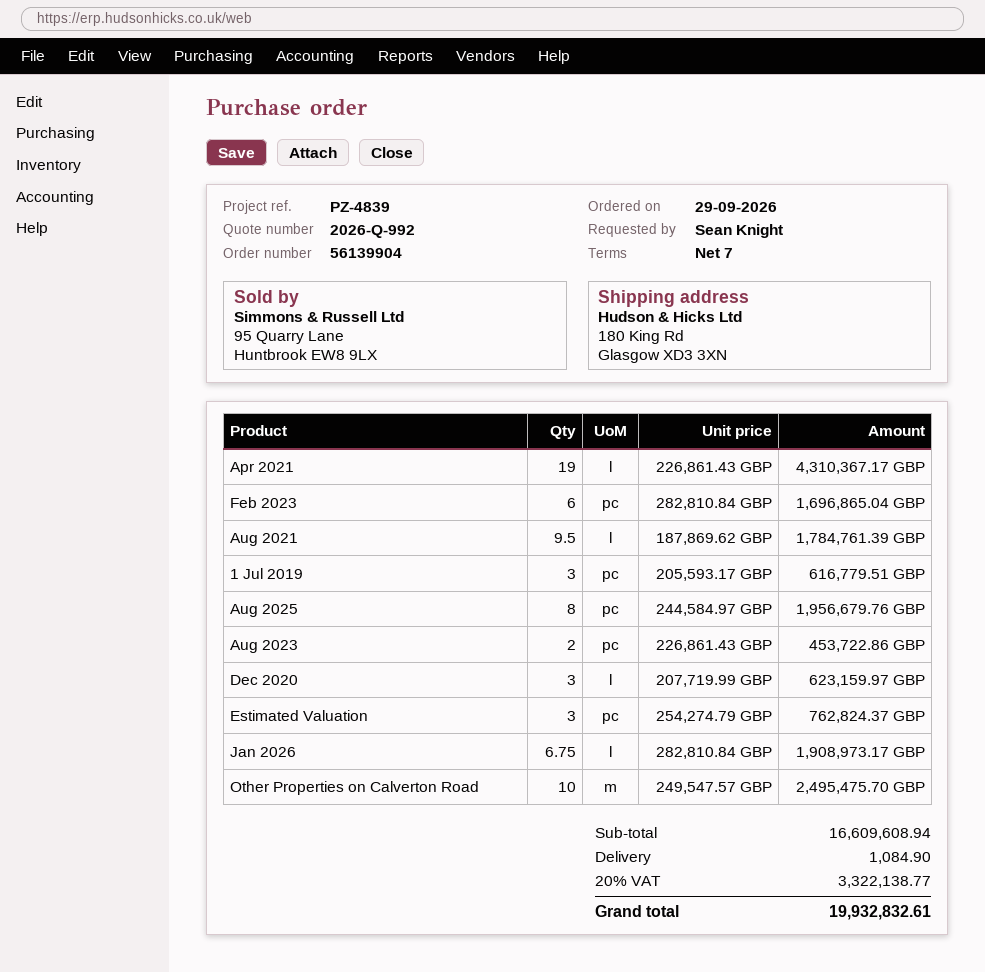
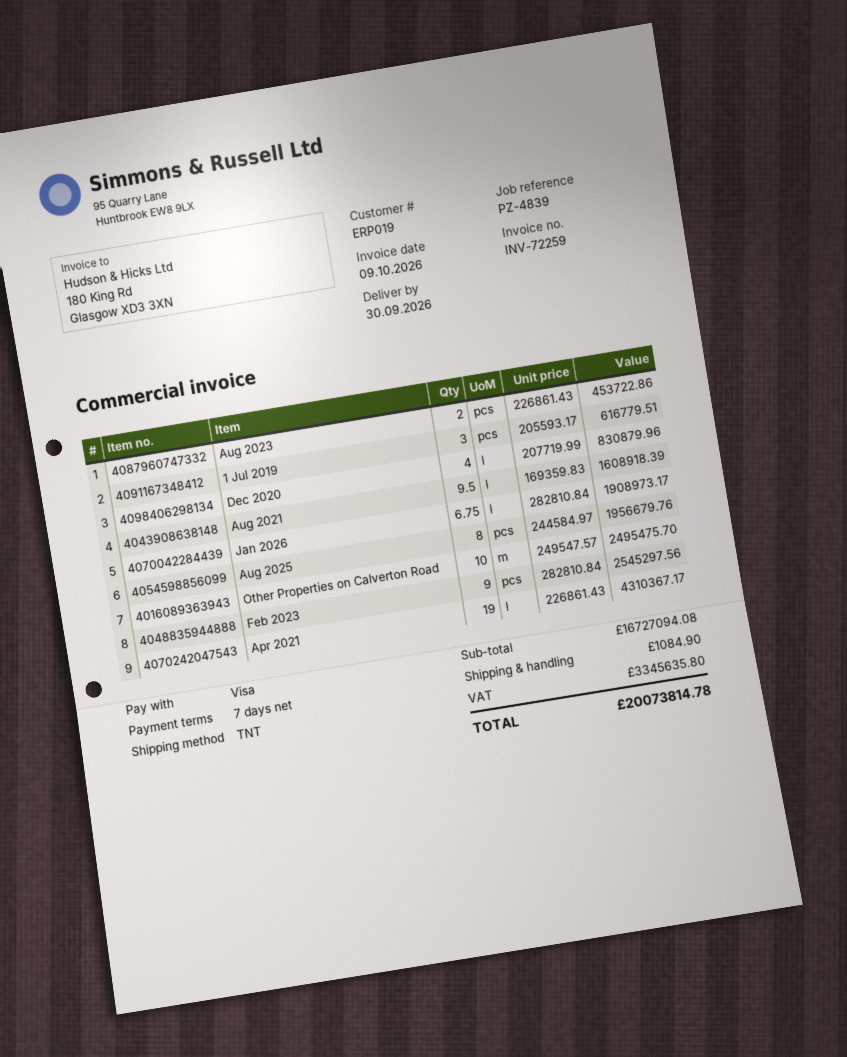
Feb 2023: 6 x 282810.84 = 1696865.04 -> 9 x 282810.84 = 2545297.56
Aug 2021: 9.5 x 187869.62 = 1784761.39 -> 9.5 x 169359.83 = 1608918.39
Dec 2020: 3 x 207719.99 = 623159.97 -> 4 x 207719.99 = 830879.96
Estimated Valuation: 3 x 254274.79 = 762824.37 -> none
subtotal: 16609608.94 -> 16727094.08
tax: 3322138.77 -> 3345635.80
total: 19932832.61 -> 20073814.78

